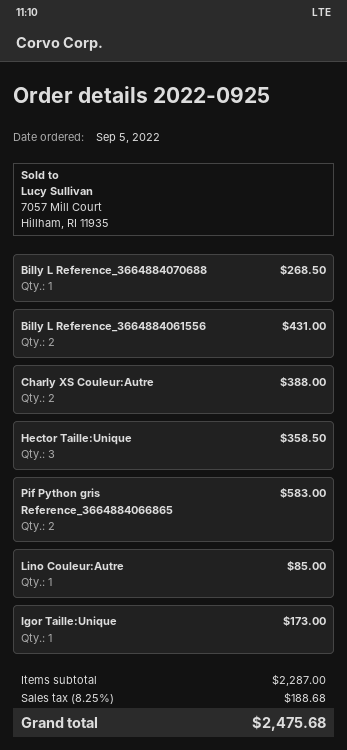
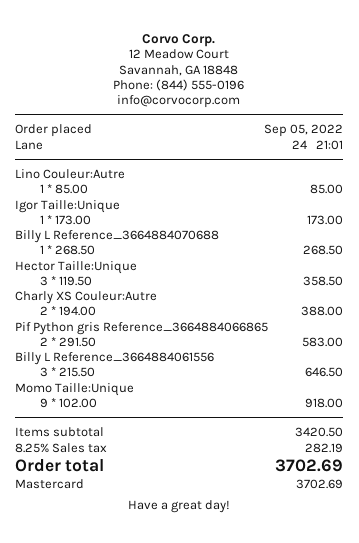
Billy L Reference_3664884061556: 2 for 431.00 -> 3 for 646.50
Momo Taille:Unique: none -> 9 for 918.00
subtotal: 2287.00 -> 3420.50
tax: 8.25% = 188.68 -> 8.25% = 282.19
total: 2475.68 -> 3702.69

